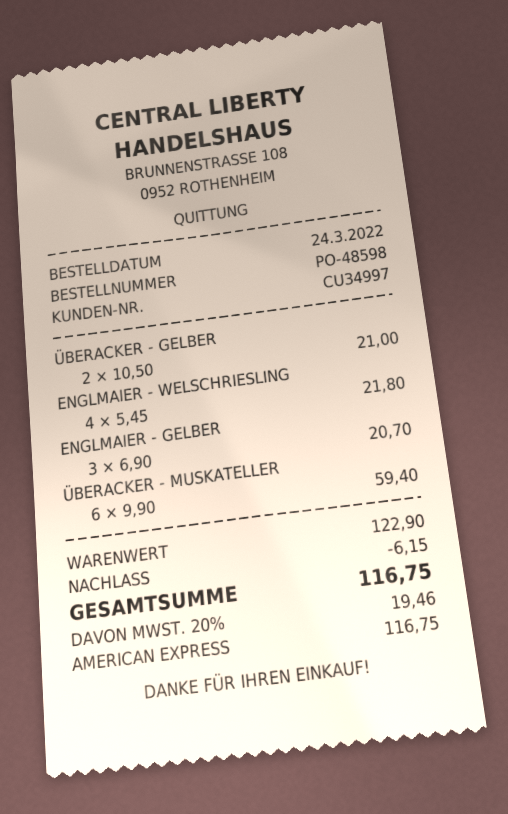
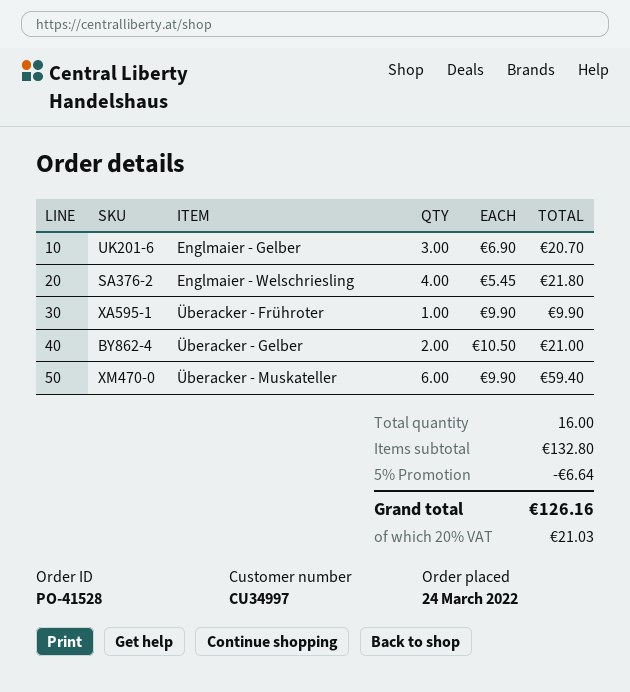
order number: PO-48598 -> PO-41528
Überacker - Frühroter: none -> 1 x 9.90 = 9.90
subtotal: 122.90 -> 132.80
discount: 6.15 -> 6.64
tax: 20% = 19.46 -> 20% = 21.03
total: 116.75 -> 126.16

